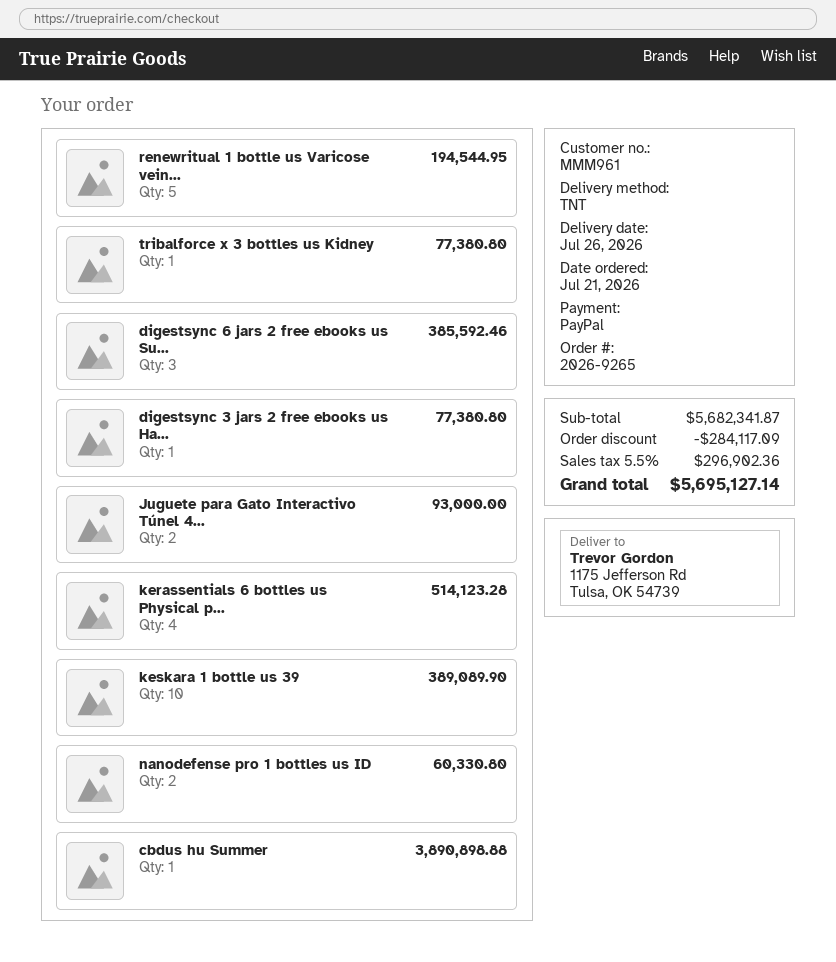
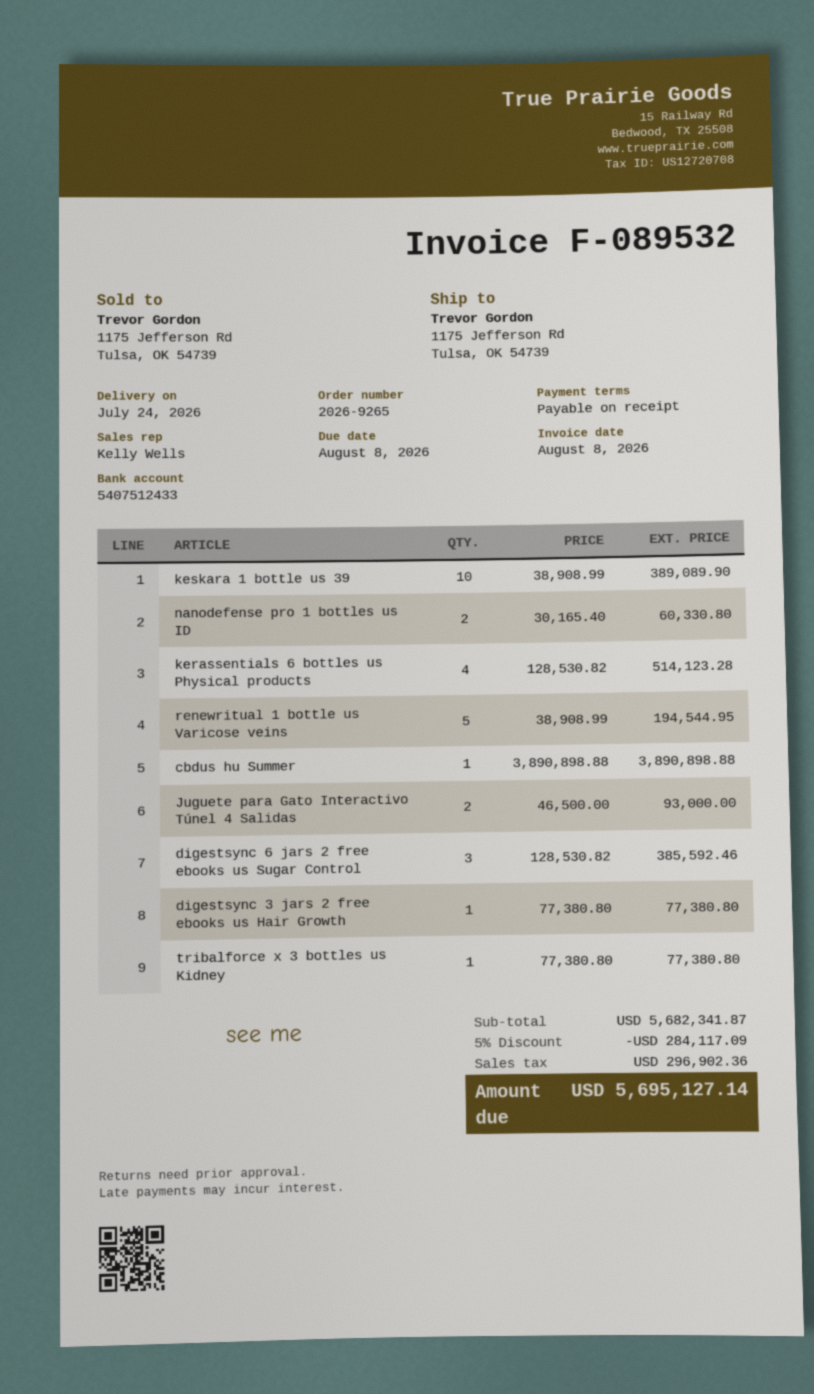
delivery date: 2026-07-26 -> 2026-07-24

